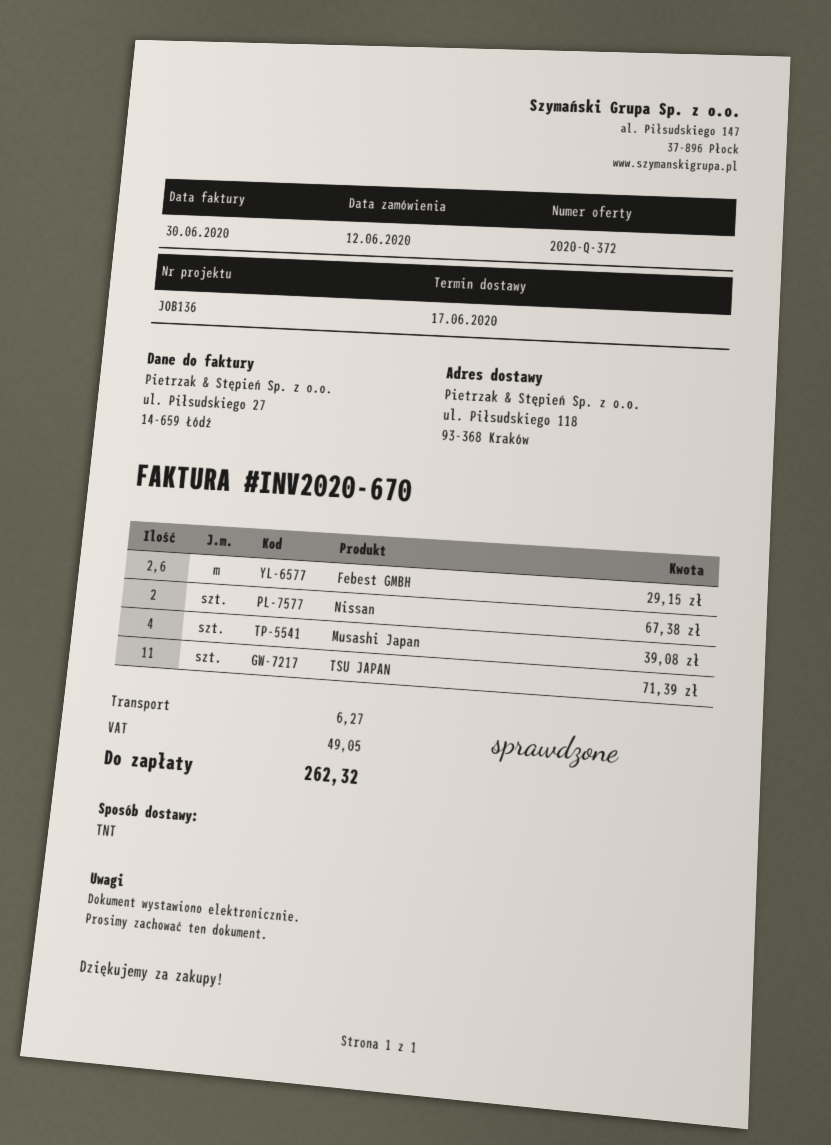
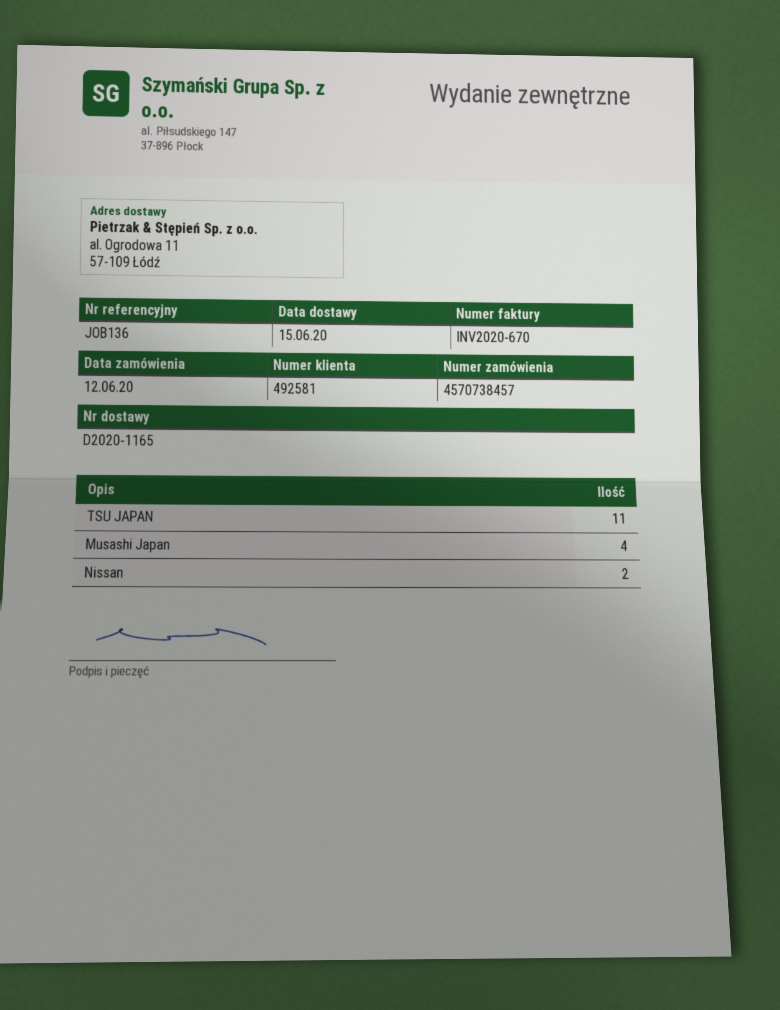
delivery date: 2020-06-17 -> 2020-06-15
ship to: ul. Piłsudskiego 118, 93-368 Kraków -> al. Ogrodowa 11, 57-109 Łódź
Febest GMBH: 2.6 -> none

